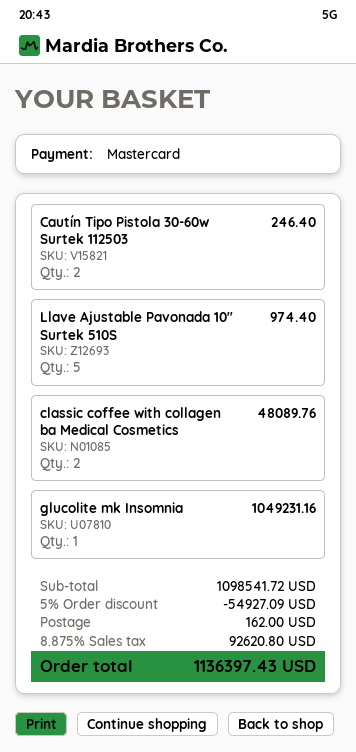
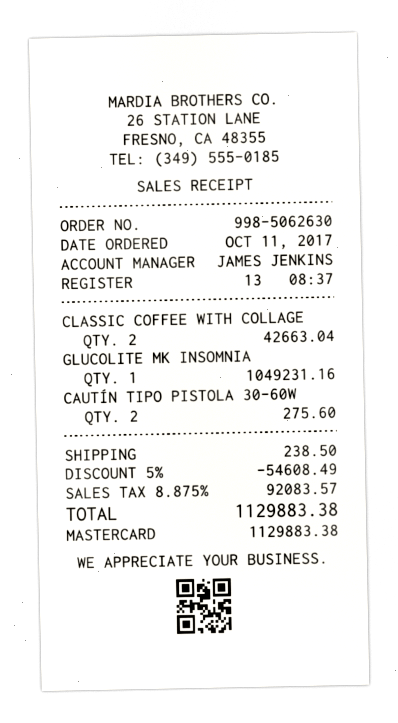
Cautín Tipo Pistola 30-60w Surtek 112503: 2 for 246.40 -> 2 for 275.60
Llave Ajustable Pavonada 10" Surtek 510S: 5 for 974.40 -> none
classic coffee with collagen ba Medical Cosmetics: 2 for 48089.76 -> 2 for 42663.04
discount: 5% = 54927.09 -> 5% = 54608.49
shipping: 162.00 -> 238.50
tax: 8.875% = 92620.80 -> 8.875% = 92083.57
total: 1136397.43 -> 1129883.38

